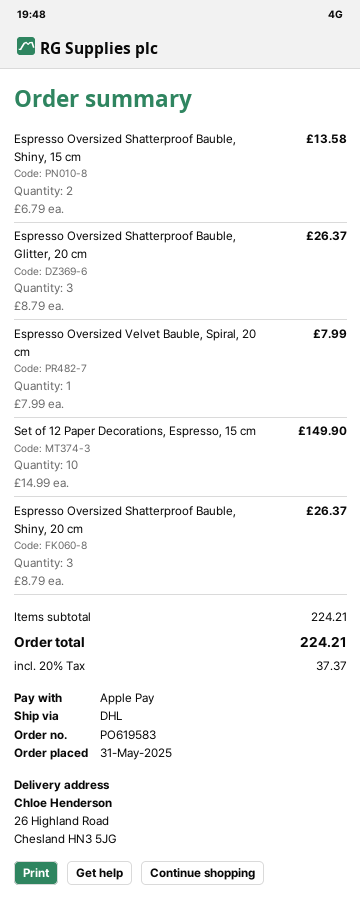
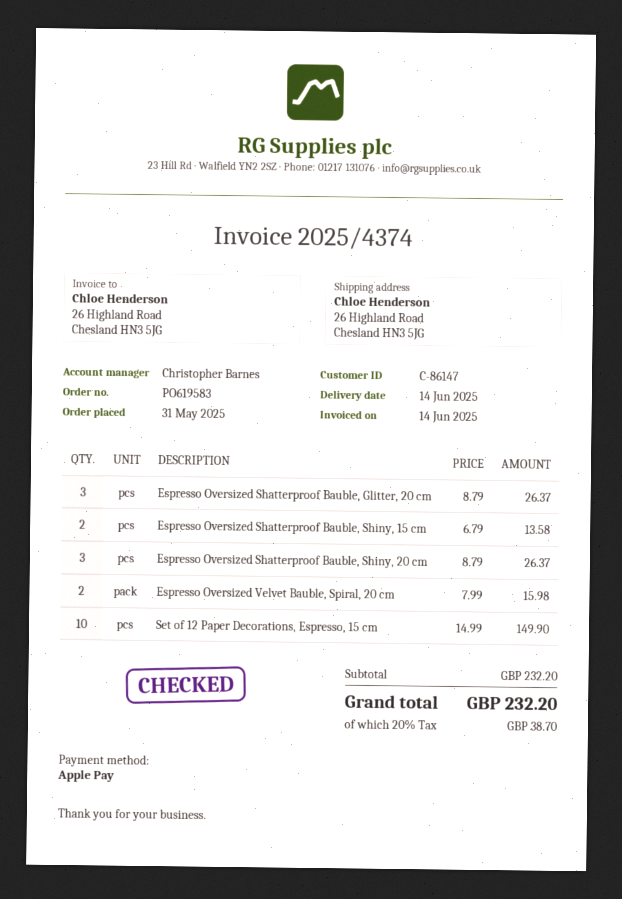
Espresso Oversized Velvet Bauble, Spiral, 20 cm: 1 x 7.99 = 7.99 -> 2 x 7.99 = 15.98
subtotal: 224.21 -> 232.20
tax: 20% = 37.37 -> 20% = 38.70
total: 224.21 -> 232.20

